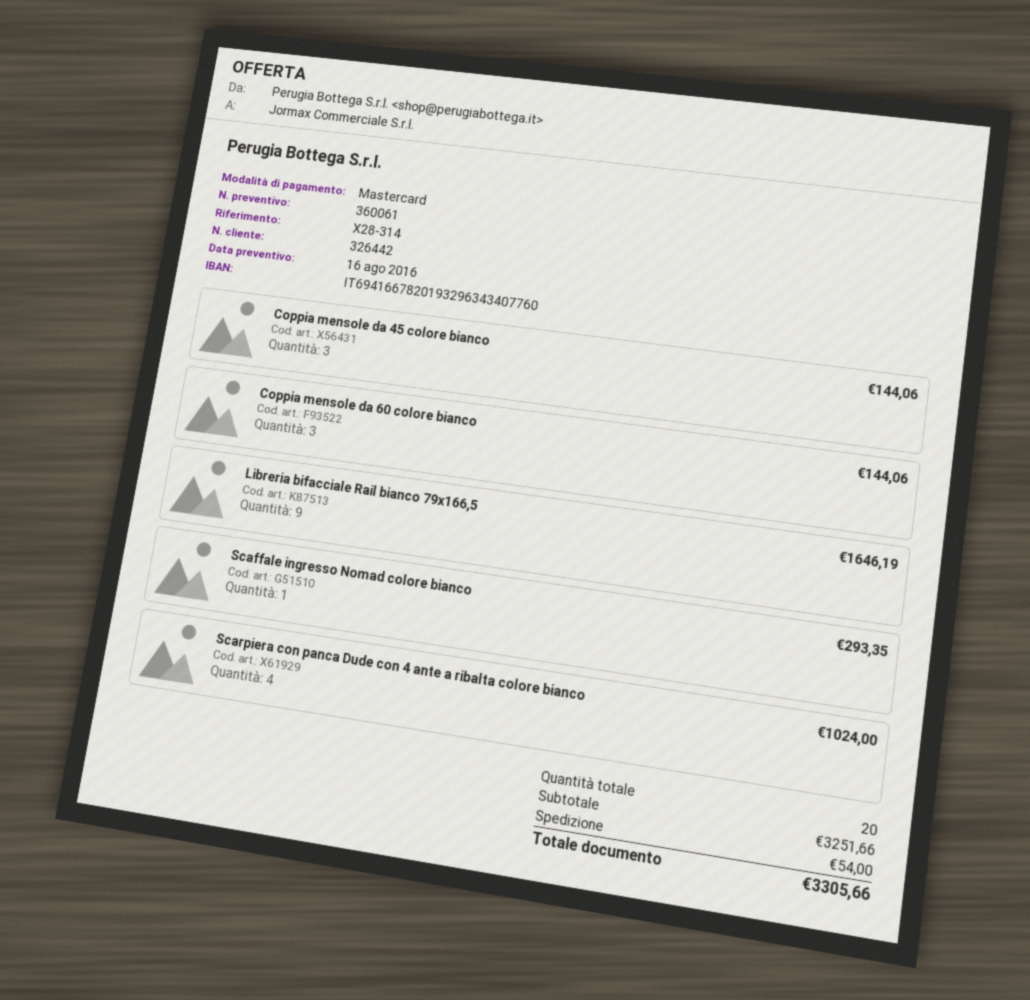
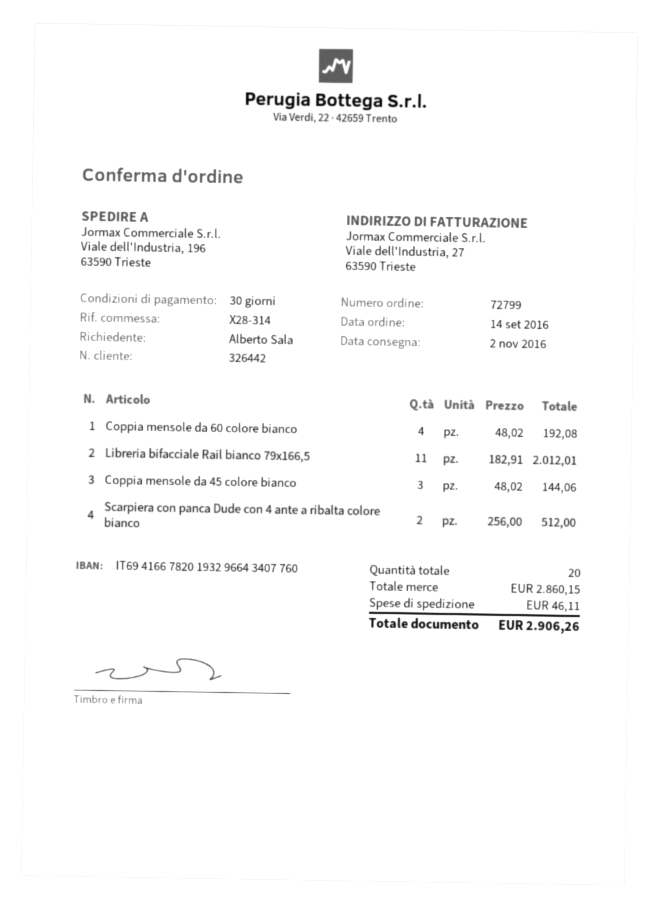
bank account: IT6941667820193296343407760 -> IT6941667820193296643407760
Coppia mensole da 60 colore bianco: 3 for 144.06 -> 4 for 192.08
Libreria bifacciale Rail bianco 79x166,5: 9 for 1646.19 -> 11 for 2012.01
Scaffale ingresso Nomad colore bianco: 1 for 293.35 -> none
Scarpiera con panca Dude con 4 ante a ribalta colore bianco: 4 for 1024.00 -> 2 for 512.00
subtotal: 3251.66 -> 2860.15
shipping: 54.00 -> 46.11
total: 3305.66 -> 2906.26

